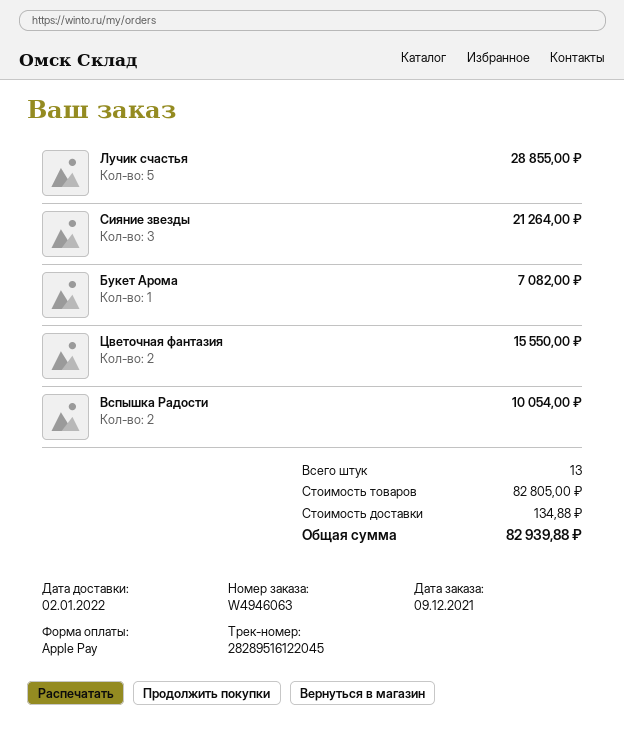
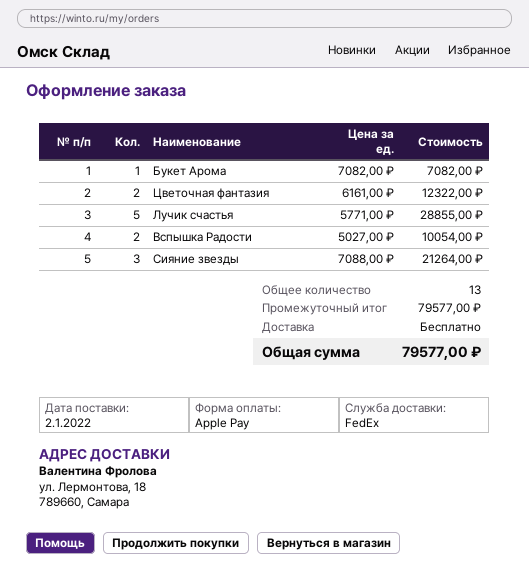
Цветочная фантазия: 2 for 15550.00 -> 2 for 12322.00
subtotal: 82805.00 -> 79577.00
shipping: 134.88 -> 0.00
total: 82939.88 -> 79577.00

